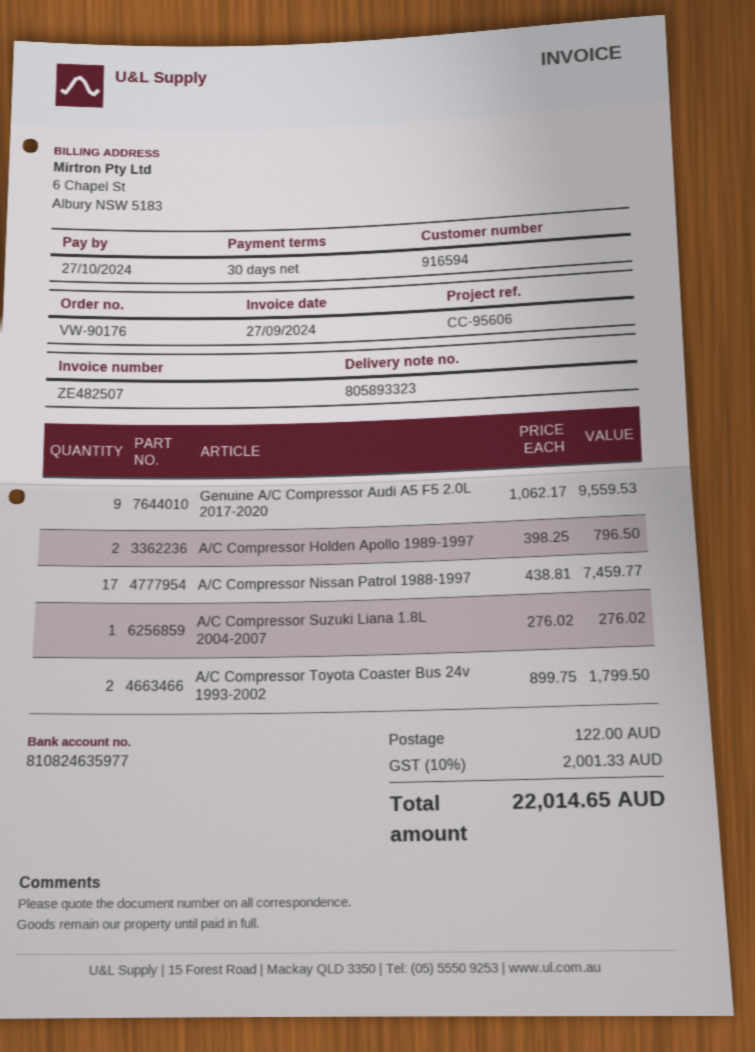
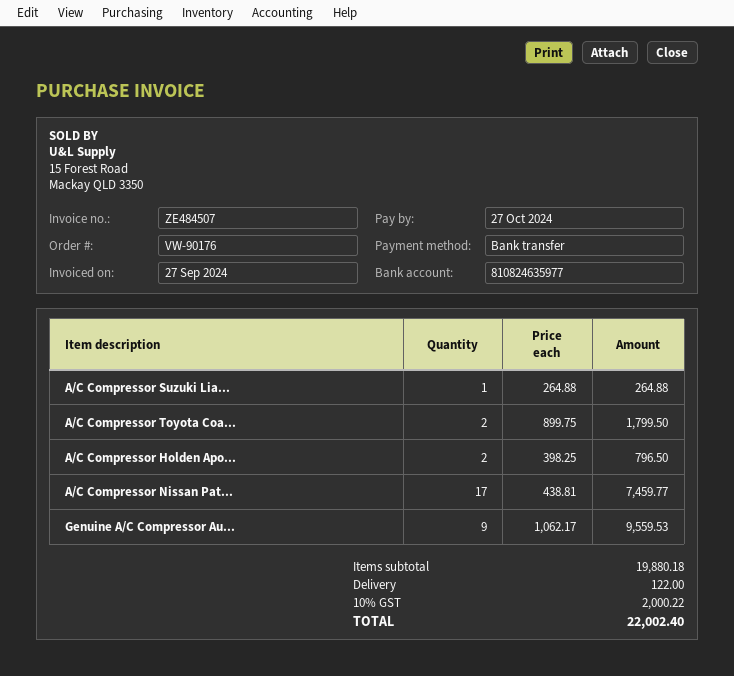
invoice number: ZE482507 -> ZE484507
A/C Compressor Suzuki Liana 1.8L 2004-2007: 1 x 276.02 = 276.02 -> 1 x 264.88 = 264.88
tax: 10% = 2001.33 -> 10% = 2000.22
total: 22014.65 -> 22002.40

